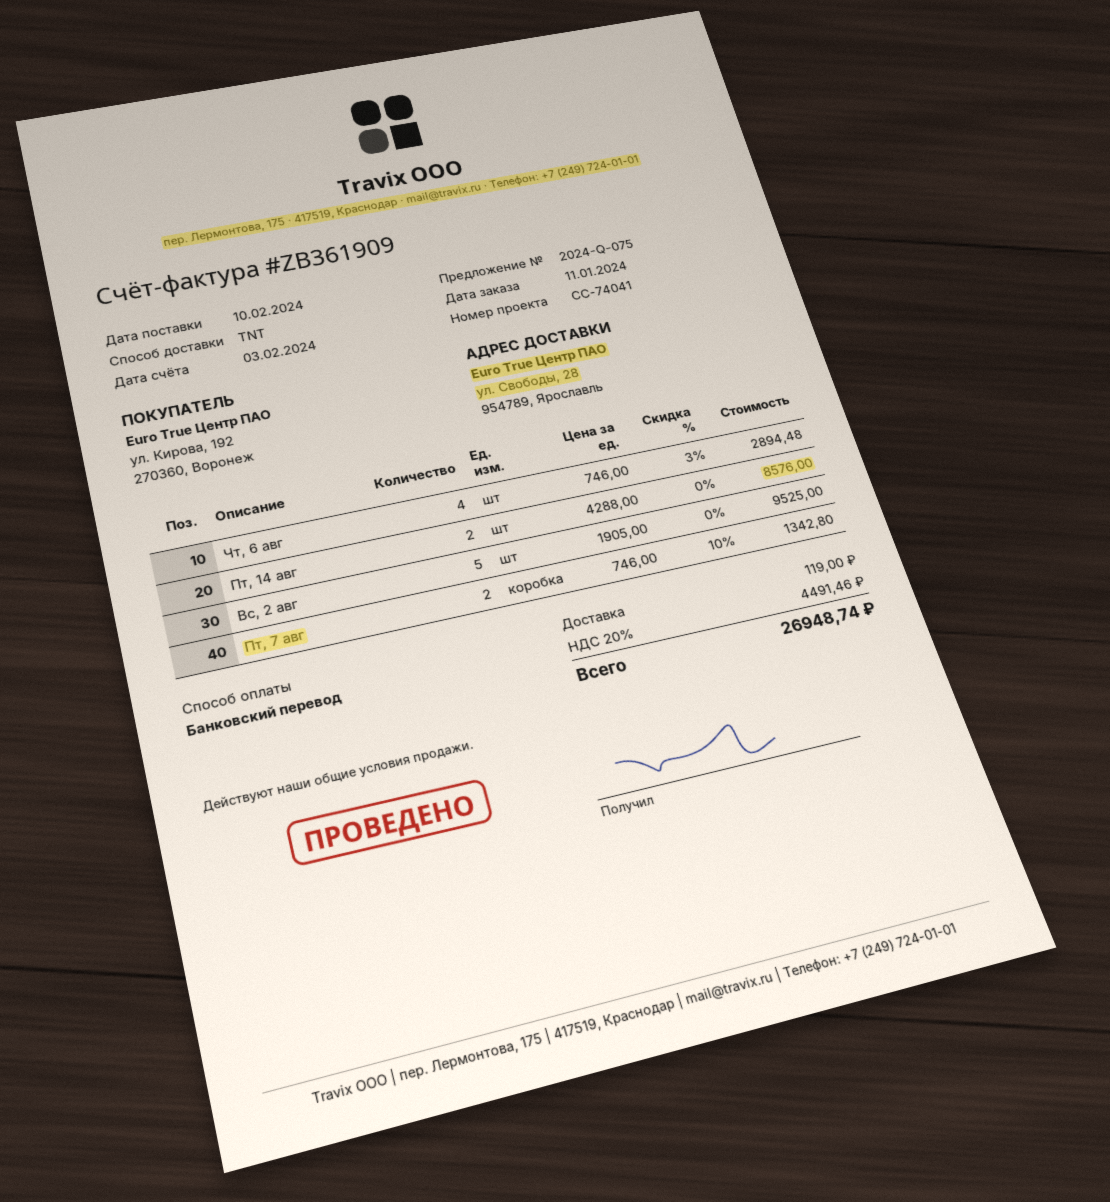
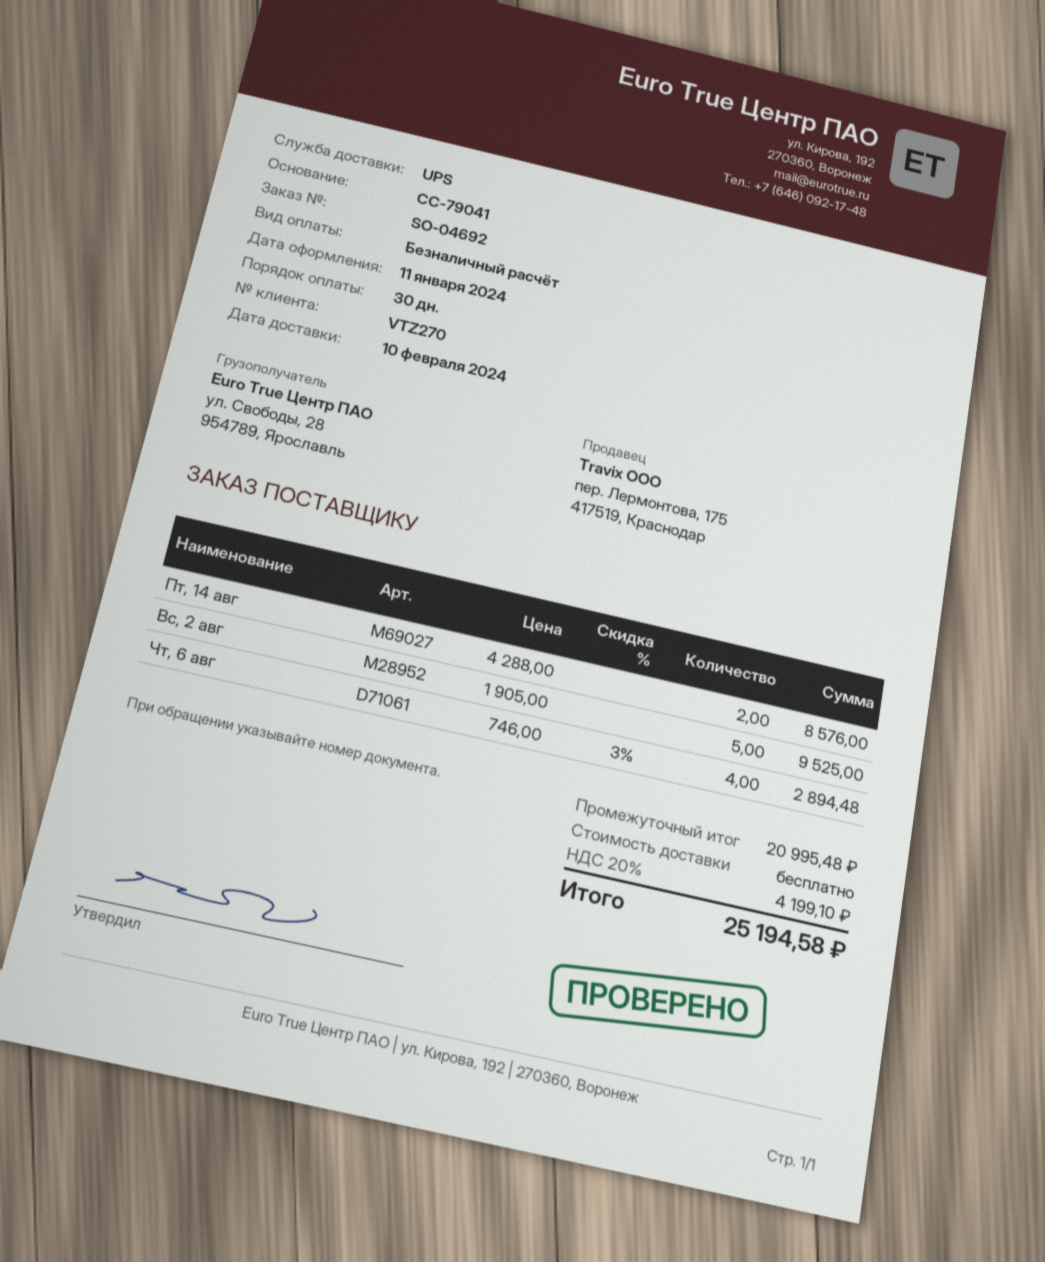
reference: CC-74041 -> CC-79041
shipping method: TNT -> UPS
Пт, 7 авг: 2 x 746.00 - 10% = 1342.80 -> none
shipping: 119.00 -> 0.00
tax: 20% = 4491.46 -> 20% = 4199.10
total: 26948.74 -> 25194.58

